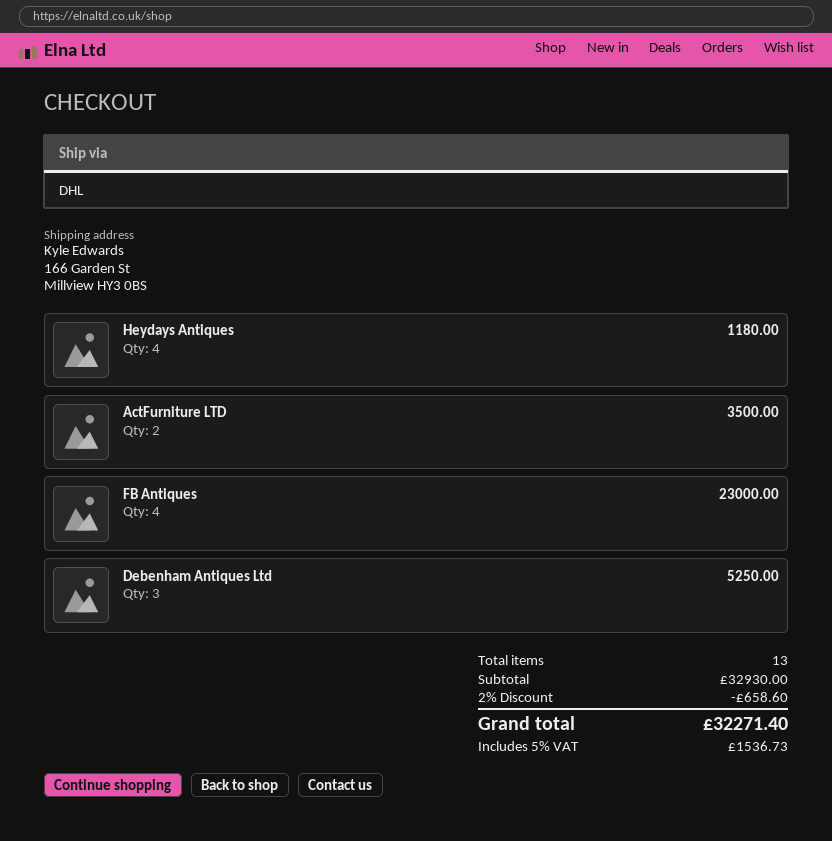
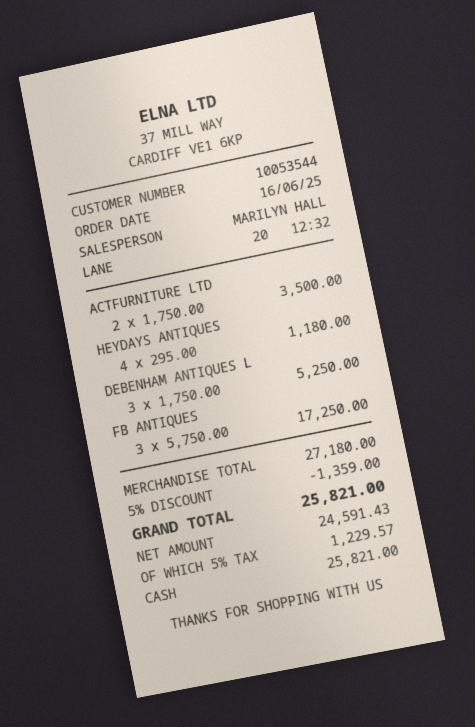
FB Antiques: 4 for 23000.00 -> 3 for 17250.00
subtotal: 32930.00 -> 27180.00
discount: 2% = 658.60 -> 5% = 1359.00
tax: 5% = 1536.73 -> 5% = 1229.57
total: 32271.40 -> 25821.00

